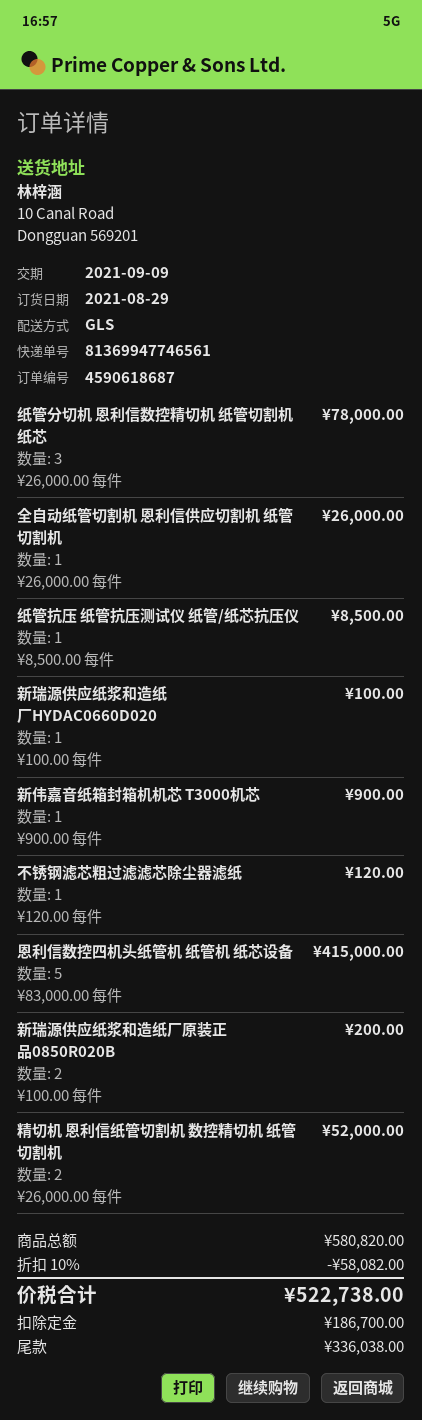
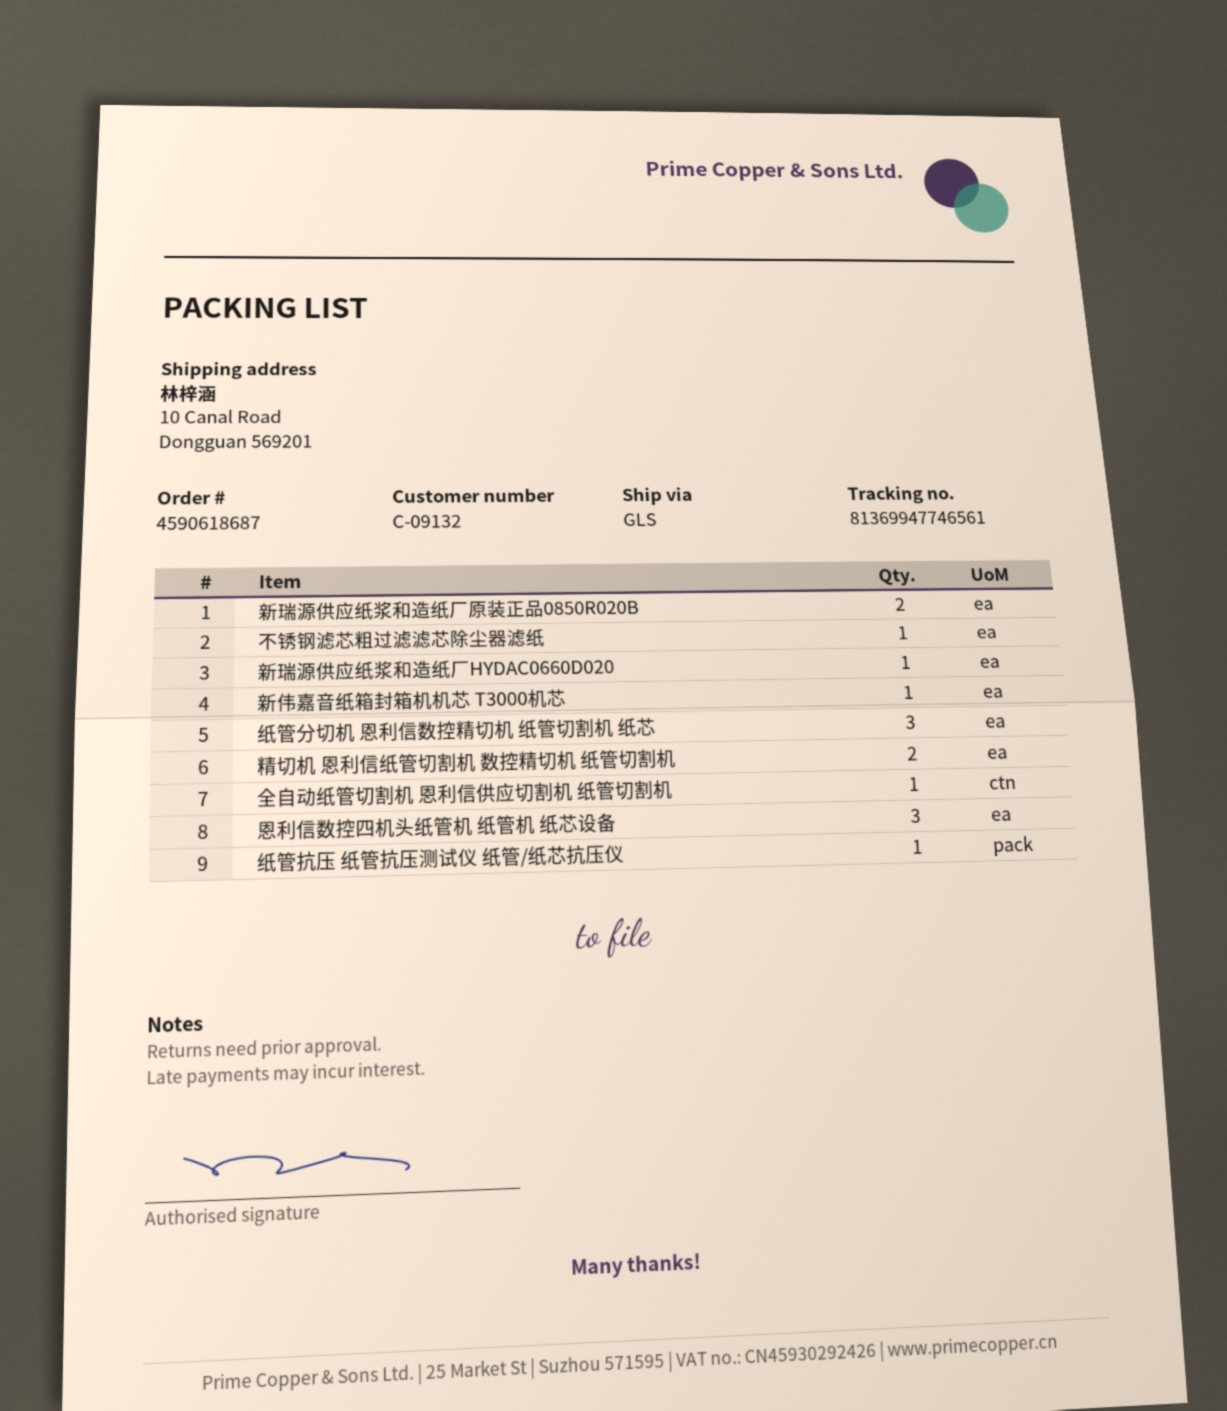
恩利信数控四机头纸管机 纸管机 纸芯设备: 5 -> 3

